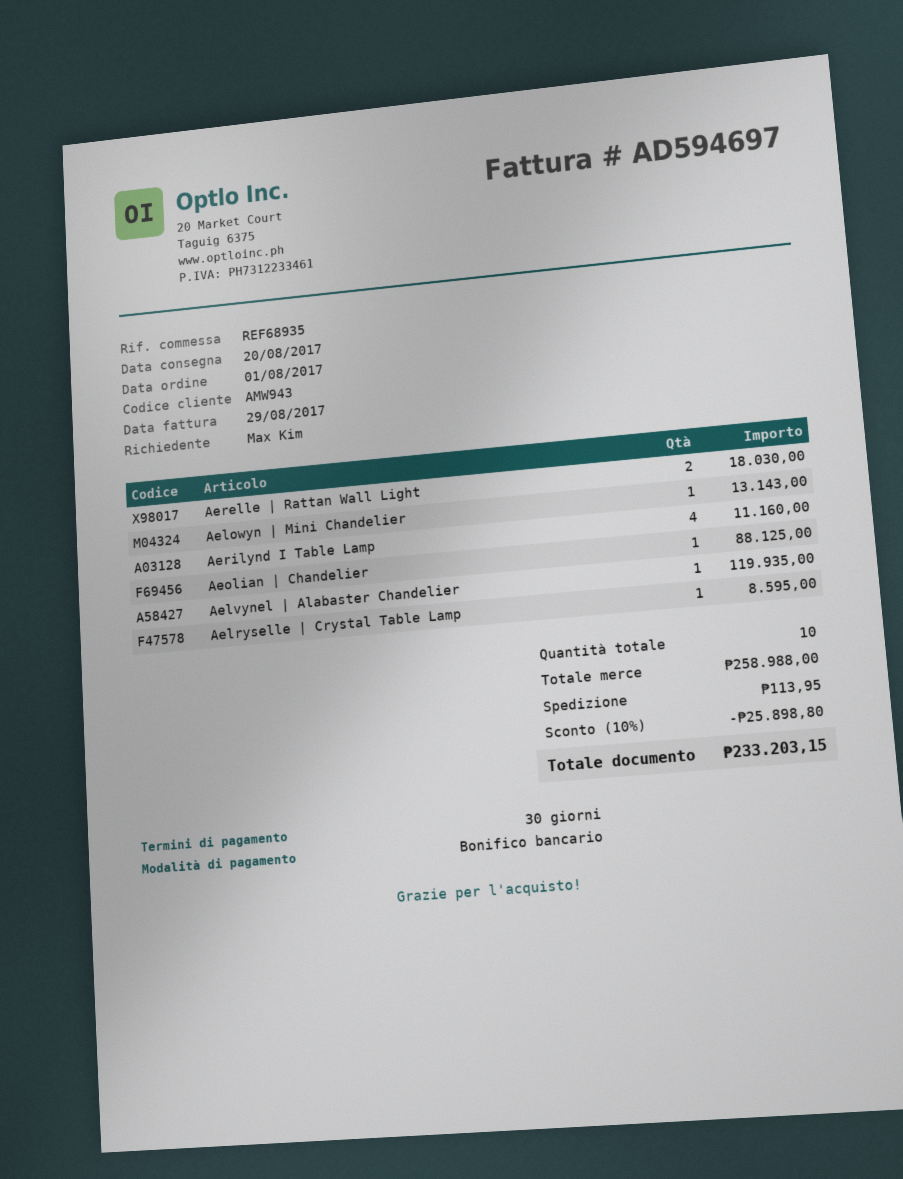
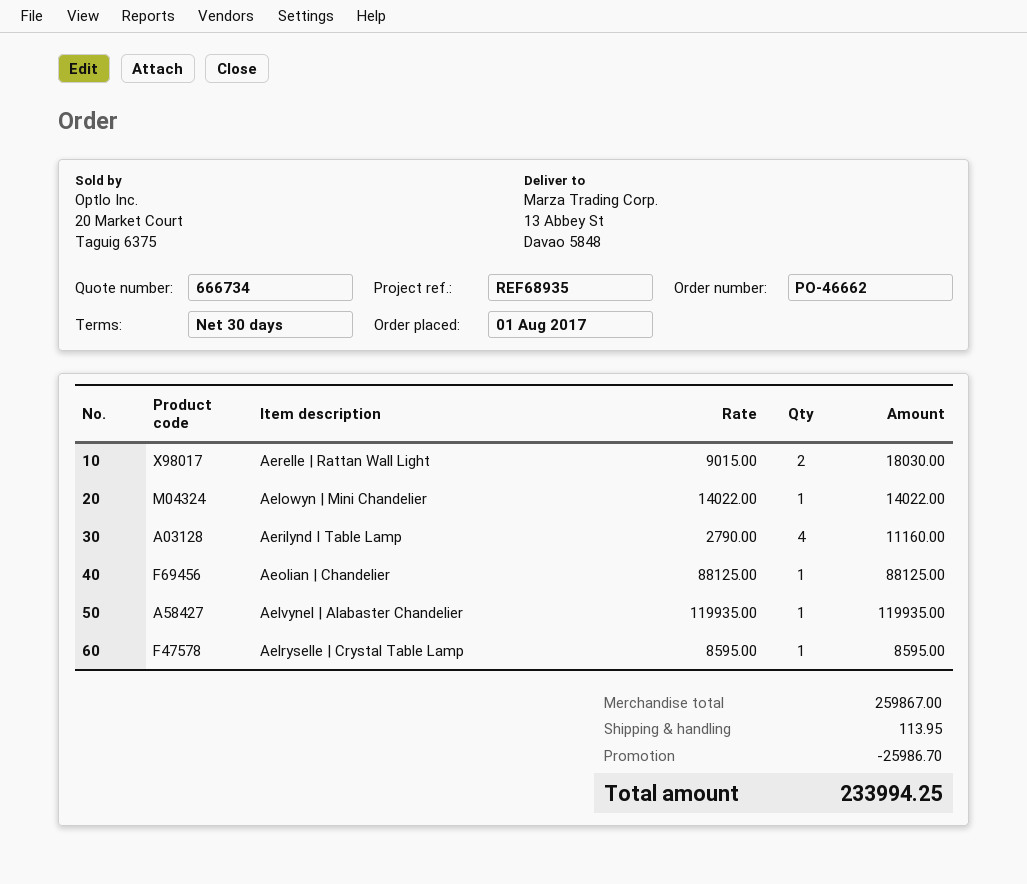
Aelowyn | Mini Chandelier: 1 for 13143.00 -> 1 for 14022.00
subtotal: 258988.00 -> 259867.00
discount: 25898.80 -> 25986.70
total: 233203.15 -> 233994.25

